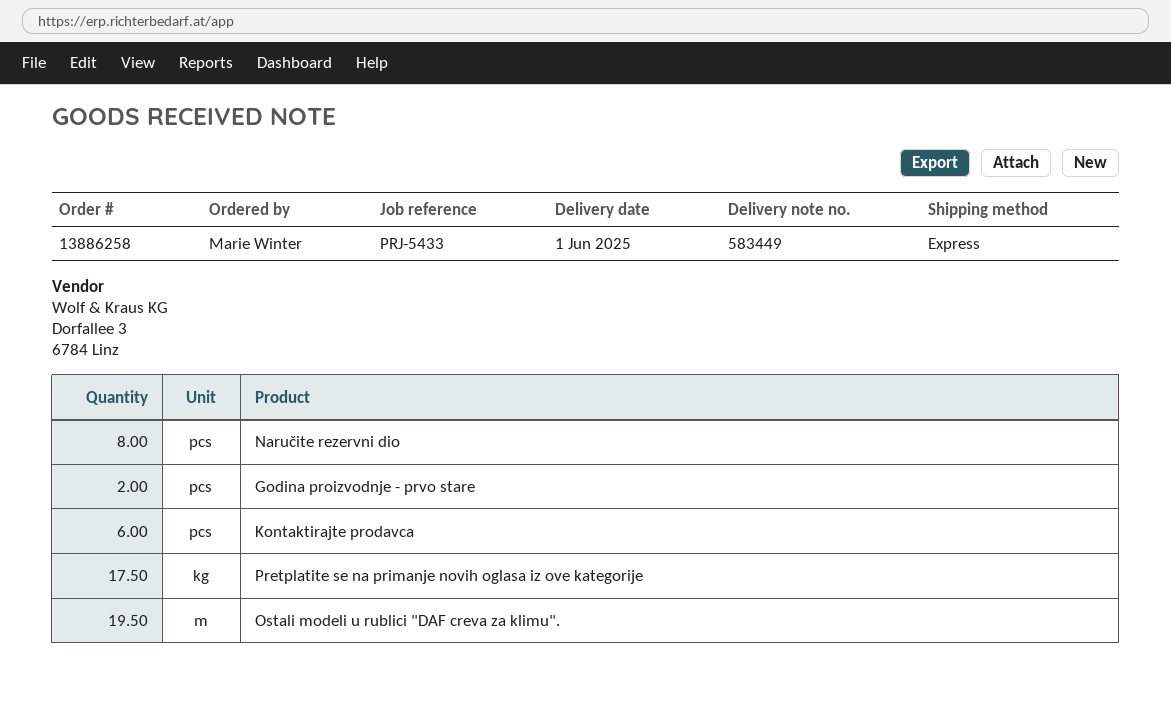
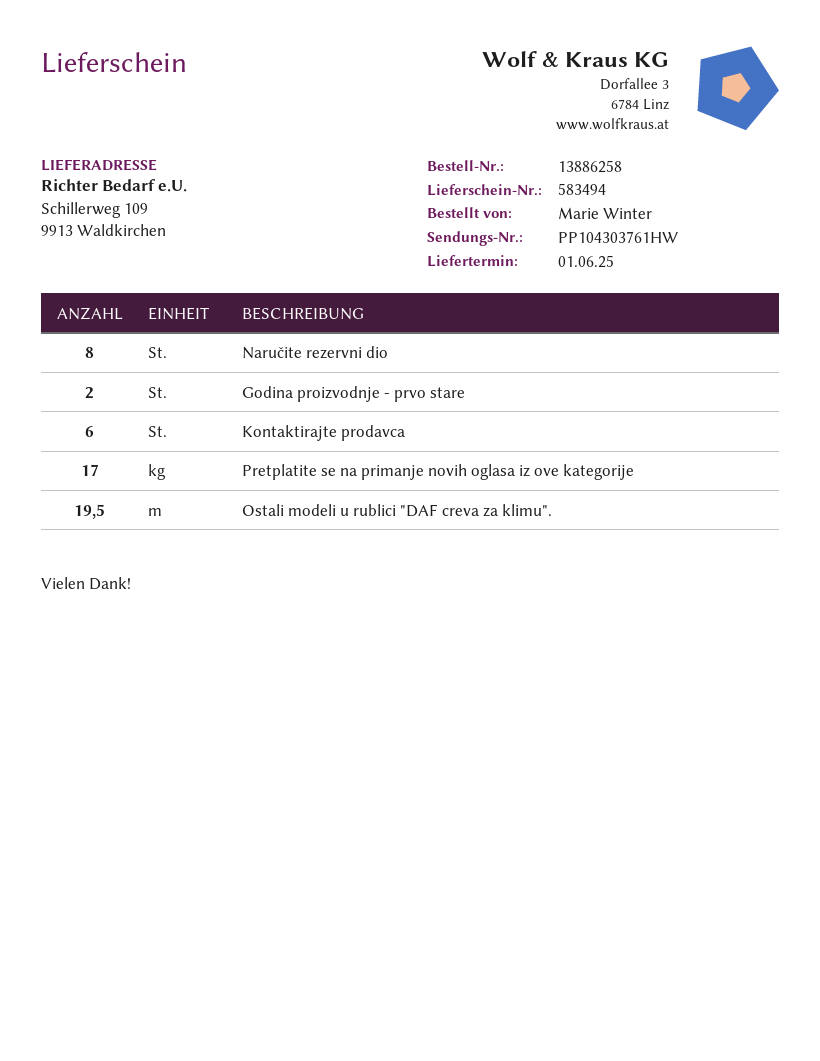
delivery note number: 583449 -> 583494
Pretplatite se na primanje novih oglasa iz ove kategorije: 17.5 -> 17

